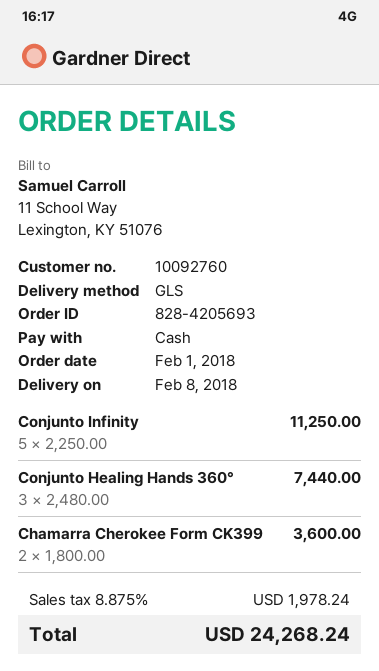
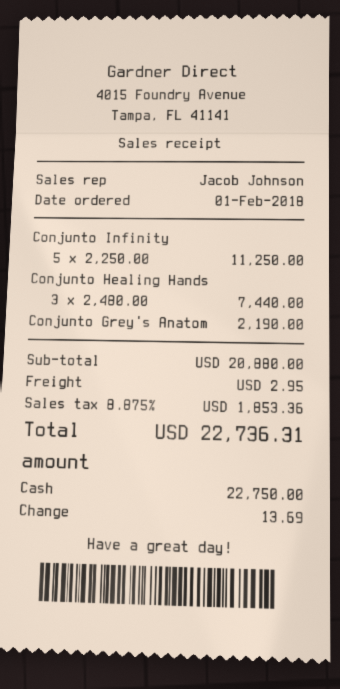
Chamarra Cherokee Form CK399: 2 x 1800.00 = 3600.00 -> none
Conjunto Grey's Anatom: none -> 1 x 2190.00 = 2190.00
shipping: none -> 2.95
tax: 8.875% = 1978.24 -> 8.875% = 1853.36
total: 24268.24 -> 22736.31

